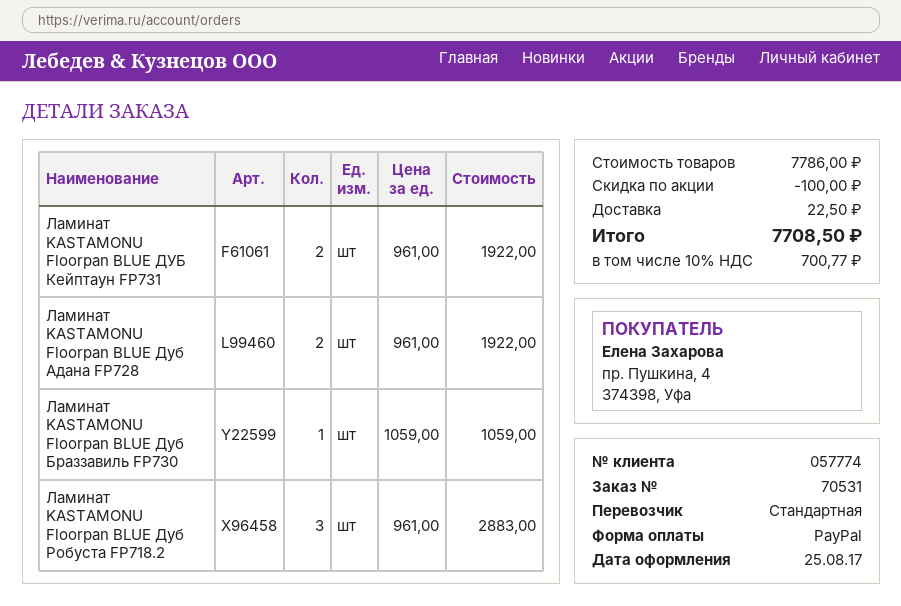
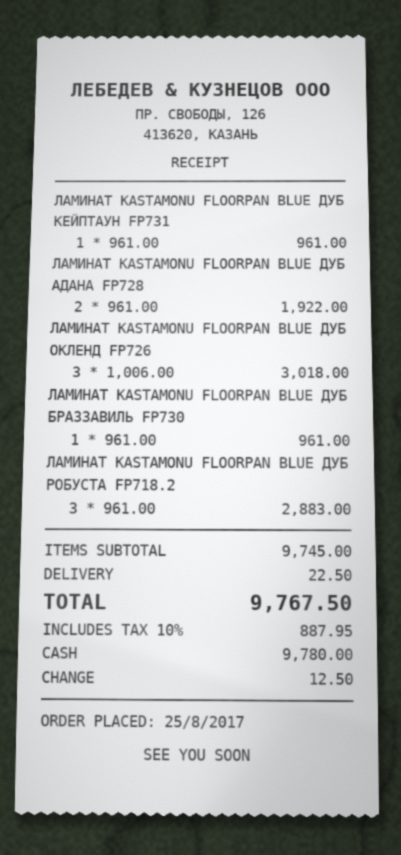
payment method: PayPal -> cash
Ламинат KASTAMONU Floorpan BLUE ДУБ Кейптаун FP731: 2 x 961.00 = 1922.00 -> 1 x 961.00 = 961.00
Ламинат KASTAMONU Floorpan BLUE Дуб Браззавиль FP730: 1 x 1059.00 = 1059.00 -> 1 x 961.00 = 961.00
ЛАМИНАТ KASTAMONU FLOORPAN BLUE ДУБ ОКЛЕНД FP726: none -> 3 x 1006.00 = 3018.00
subtotal: 7786.00 -> 9745.00
discount: 100.00 -> none
tax: 10% = 700.77 -> 10% = 887.95
total: 7708.50 -> 9767.50

